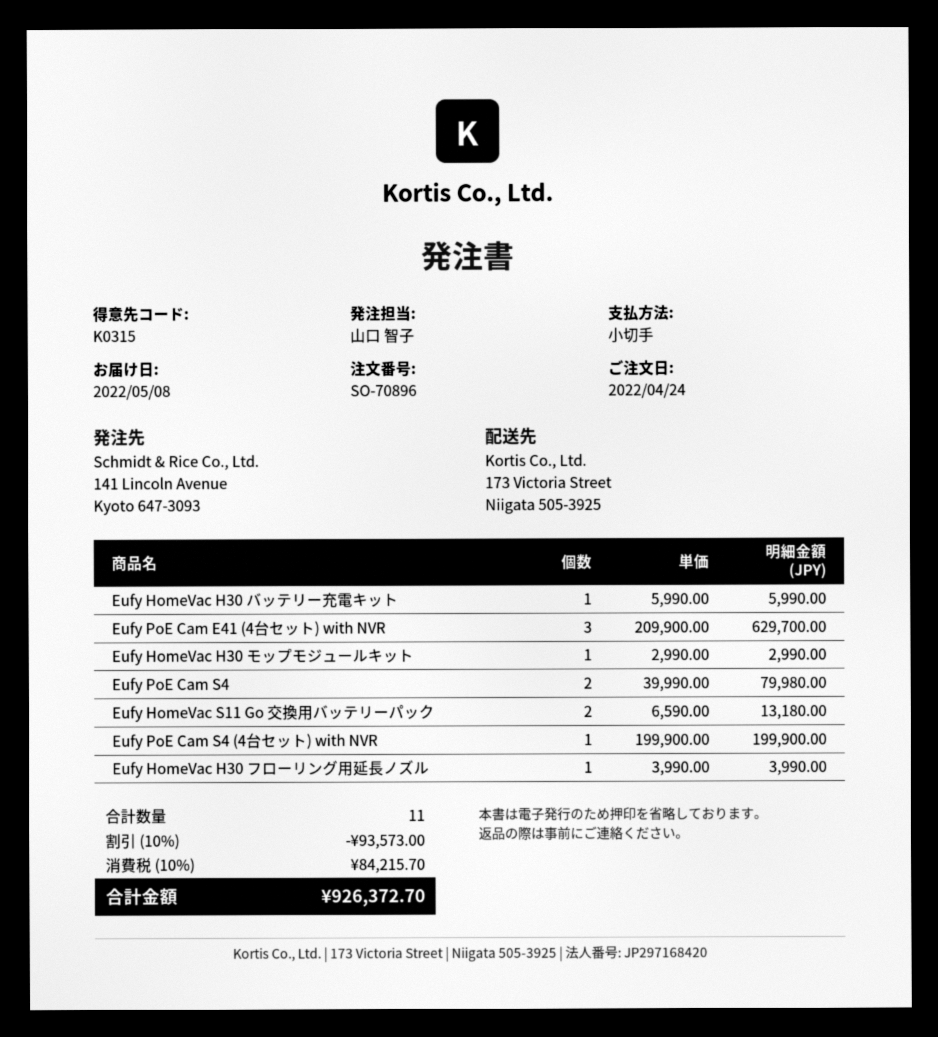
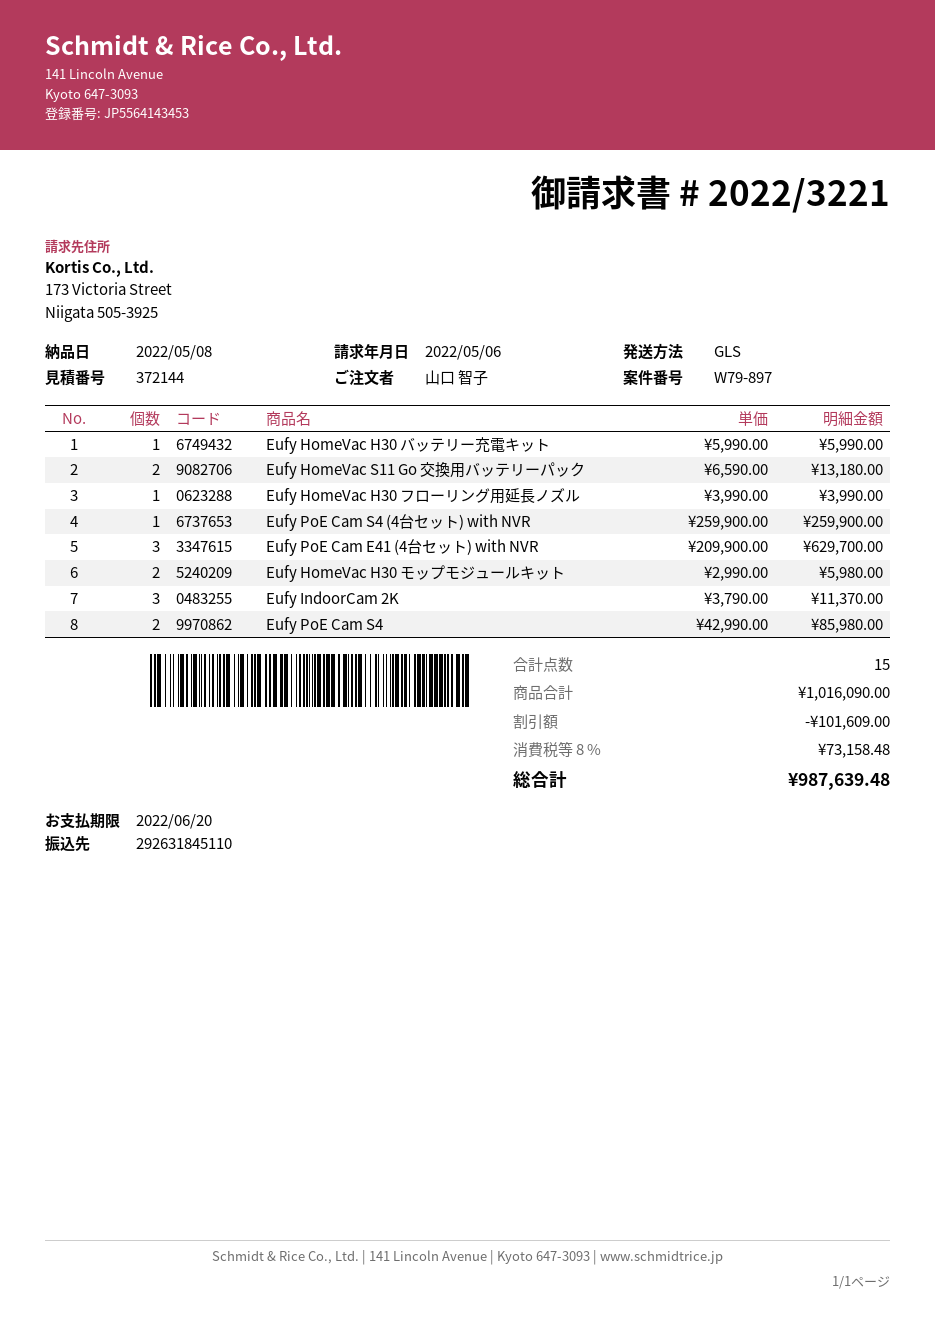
Eufy HomeVac H30 モップモジュールキット: 1 x 2990.00 = 2990.00 -> 2 x 2990.00 = 5980.00
Eufy PoE Cam S4: 2 x 39990.00 = 79980.00 -> 2 x 42990.00 = 85980.00
Eufy PoE Cam S4 (4台セット) with NVR: 1 x 199900.00 = 199900.00 -> 1 x 259900.00 = 259900.00
Eufy IndoorCam 2K: none -> 3 x 3790.00 = 11370.00
total quantity: 11 -> 15
discount: 93573.00 -> 101609.00
tax: 10% = 84215.70 -> 8% = 73158.48
total: 926372.70 -> 987639.48

